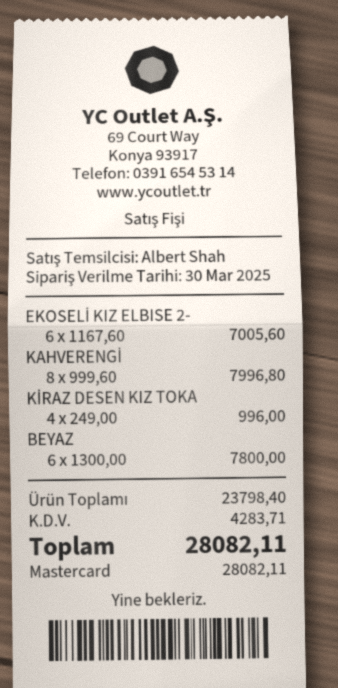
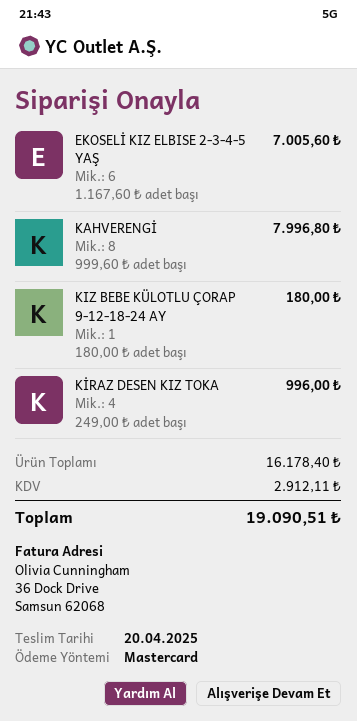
BEYAZ: 6 x 1300.00 = 7800.00 -> none
KIZ BEBE KÜLOTLU ÇORAP 9-12-18-24 AY: none -> 1 x 180.00 = 180.00
subtotal: 23798.40 -> 16178.40
tax: 4283.71 -> 2912.11
total: 28082.11 -> 19090.51

